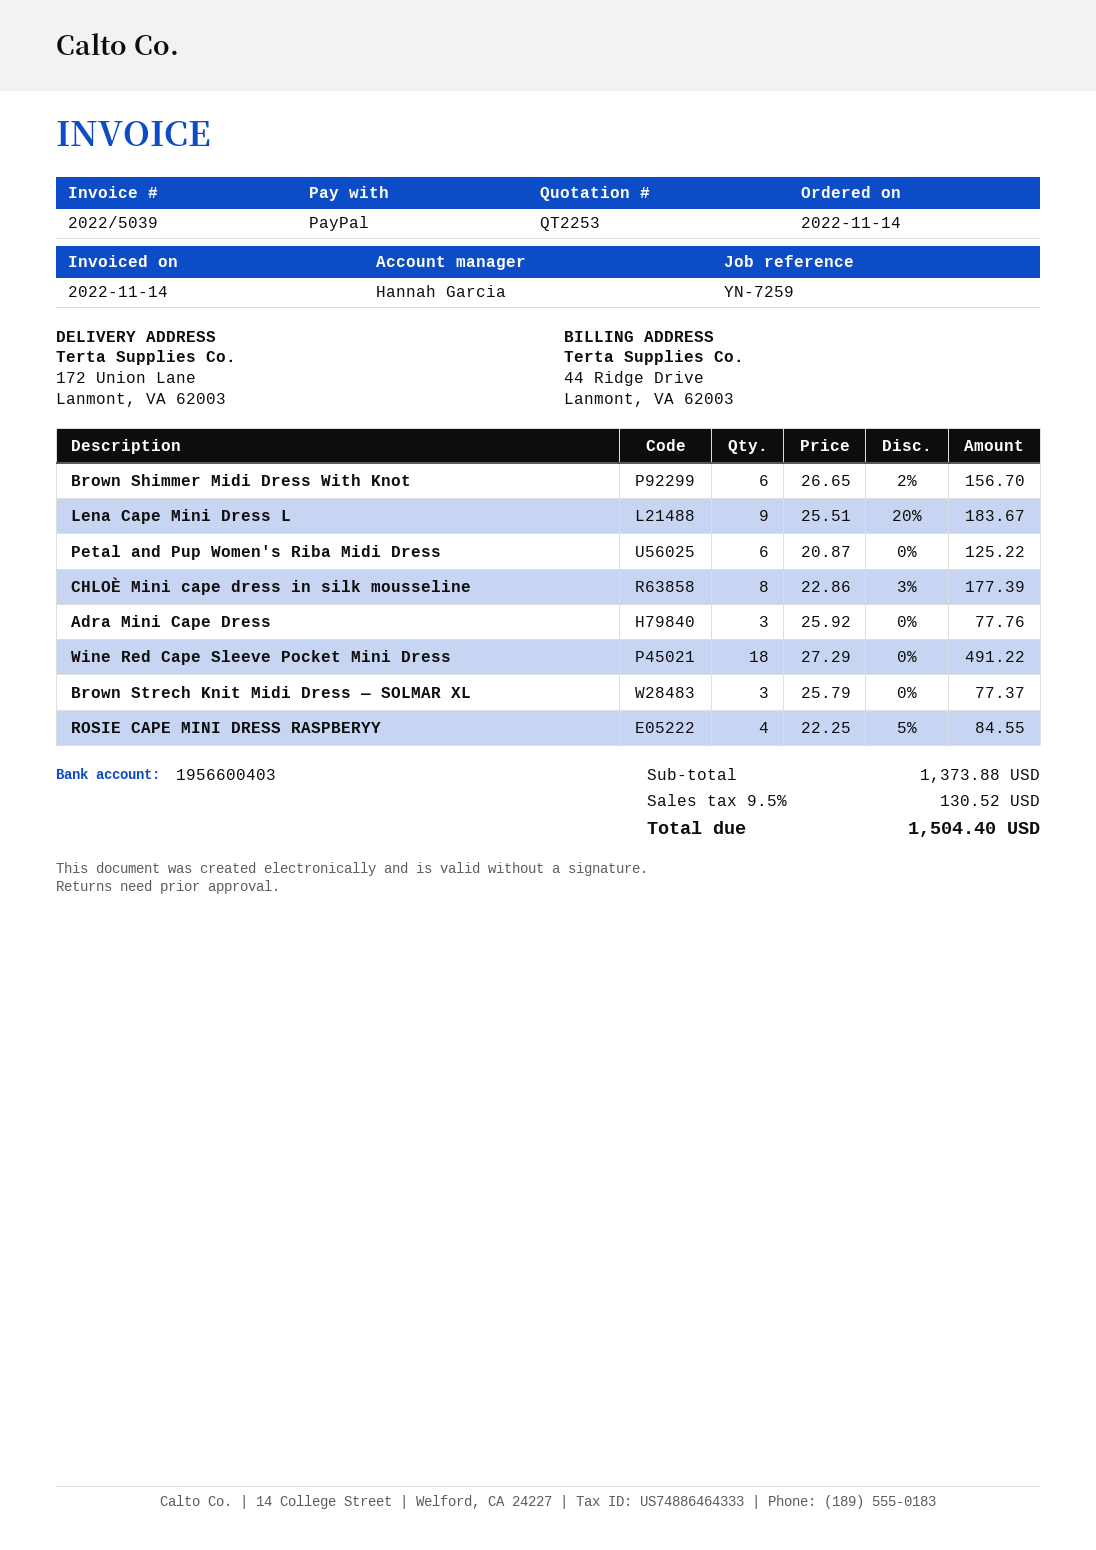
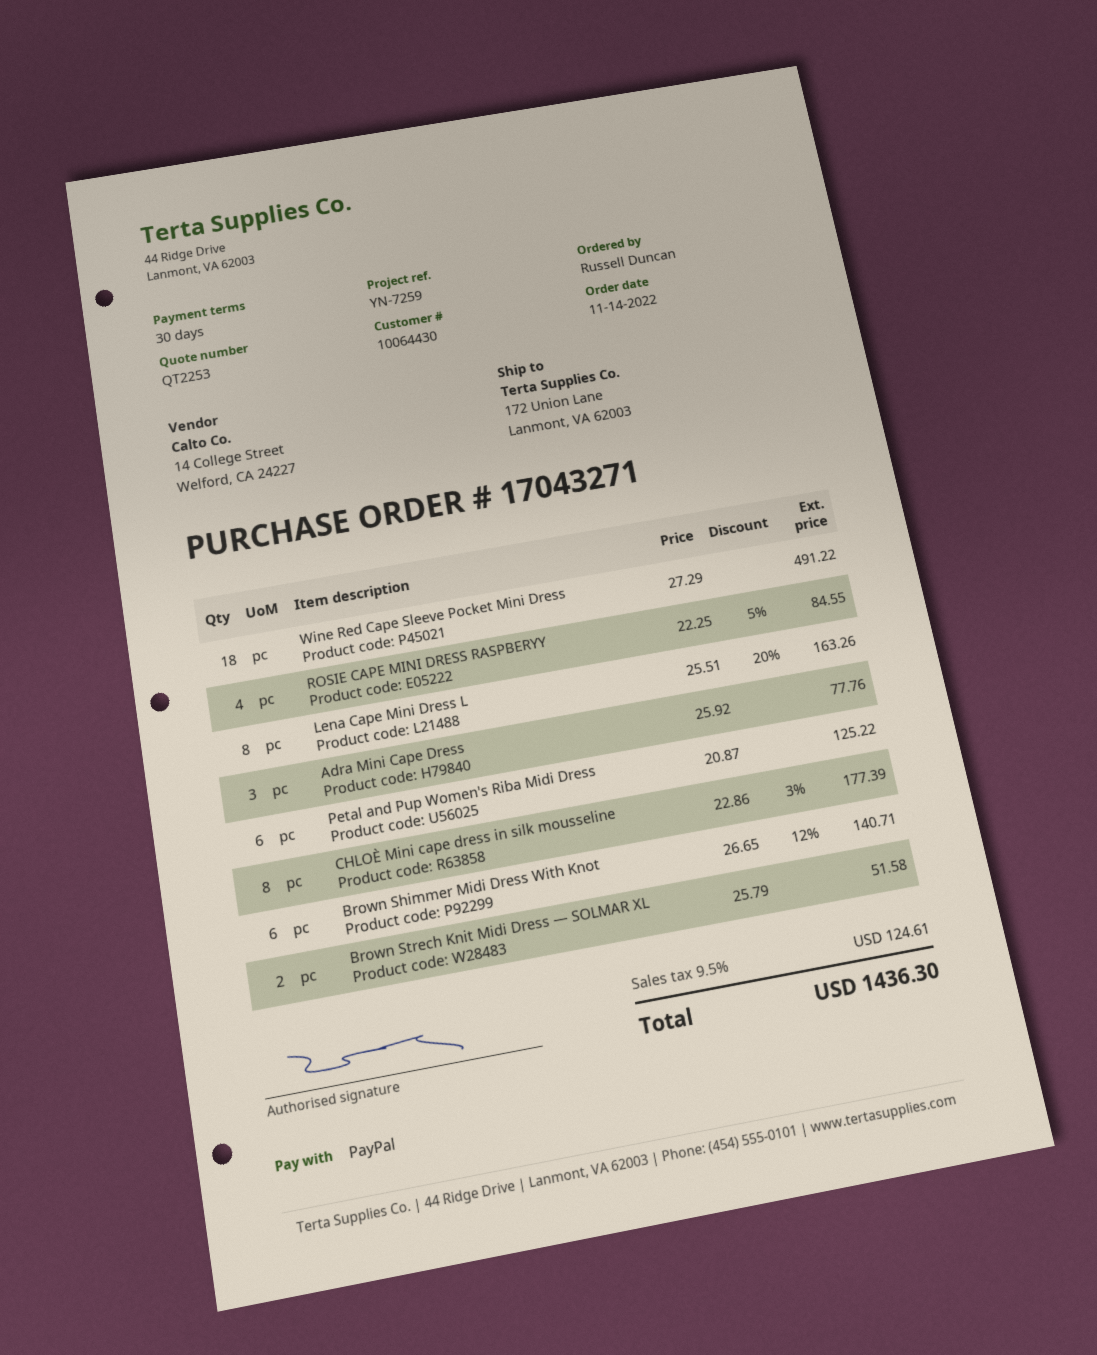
Brown Shimmer Midi Dress With Knot: 6 x 26.65 - 2% = 156.70 -> 6 x 26.65 - 12% = 140.71
Lena Cape Mini Dress L: 9 x 25.51 - 20% = 183.67 -> 8 x 25.51 - 20% = 163.26
Brown Strech Knit Midi Dress — SOLMAR XL: 3 x 25.79 = 77.37 -> 2 x 25.79 = 51.58
tax: 9.5% = 130.52 -> 9.5% = 124.61
total: 1504.40 -> 1436.30

